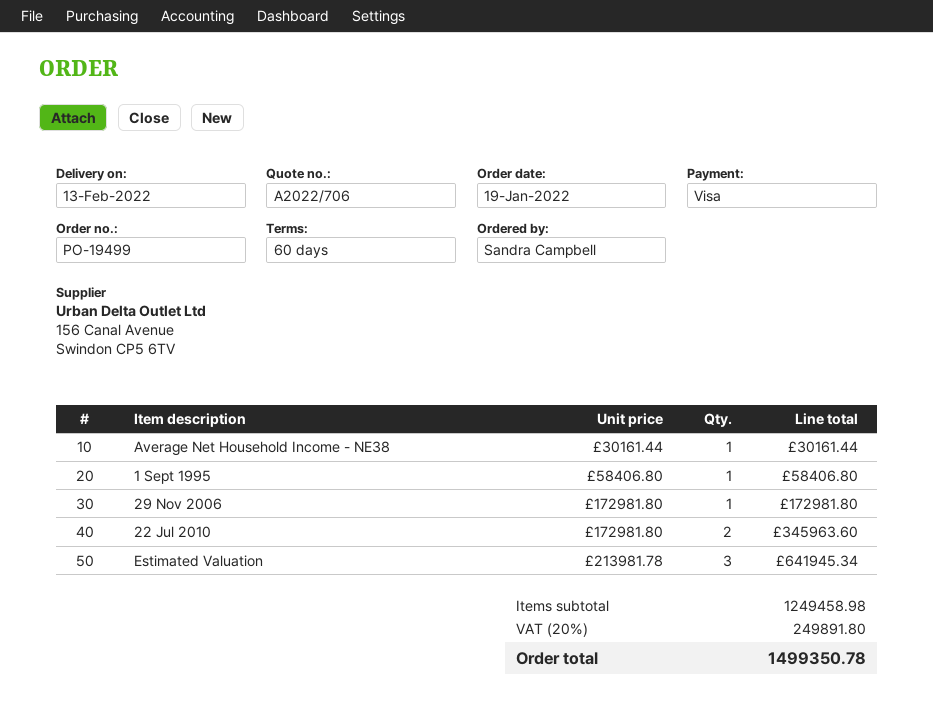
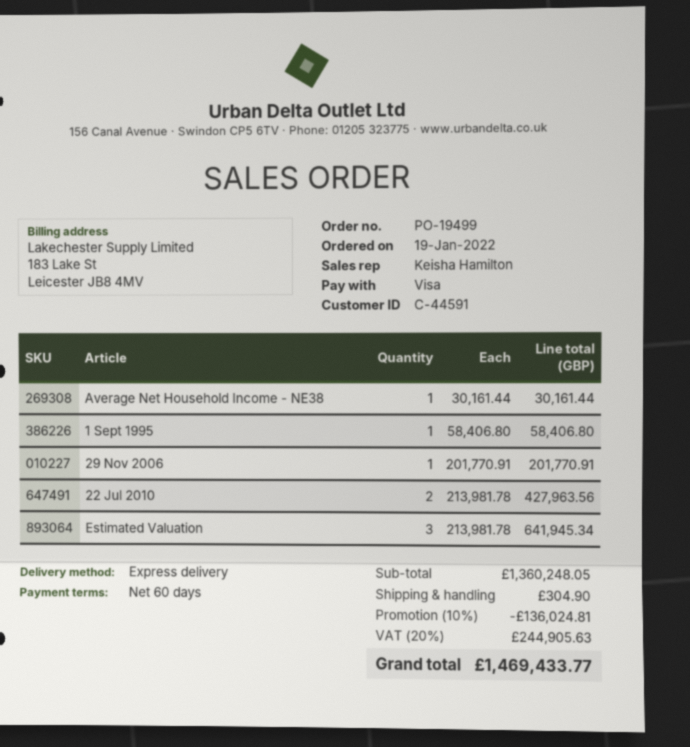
29 Nov 2006: 1 x 172981.80 = 172981.80 -> 1 x 201770.91 = 201770.91
22 Jul 2010: 2 x 172981.80 = 345963.60 -> 2 x 213981.78 = 427963.56
subtotal: 1249458.98 -> 1360248.05
discount: none -> 10% = 136024.81
shipping: none -> 304.90
tax: 20% = 249891.80 -> 20% = 244905.63
total: 1499350.78 -> 1469433.77

